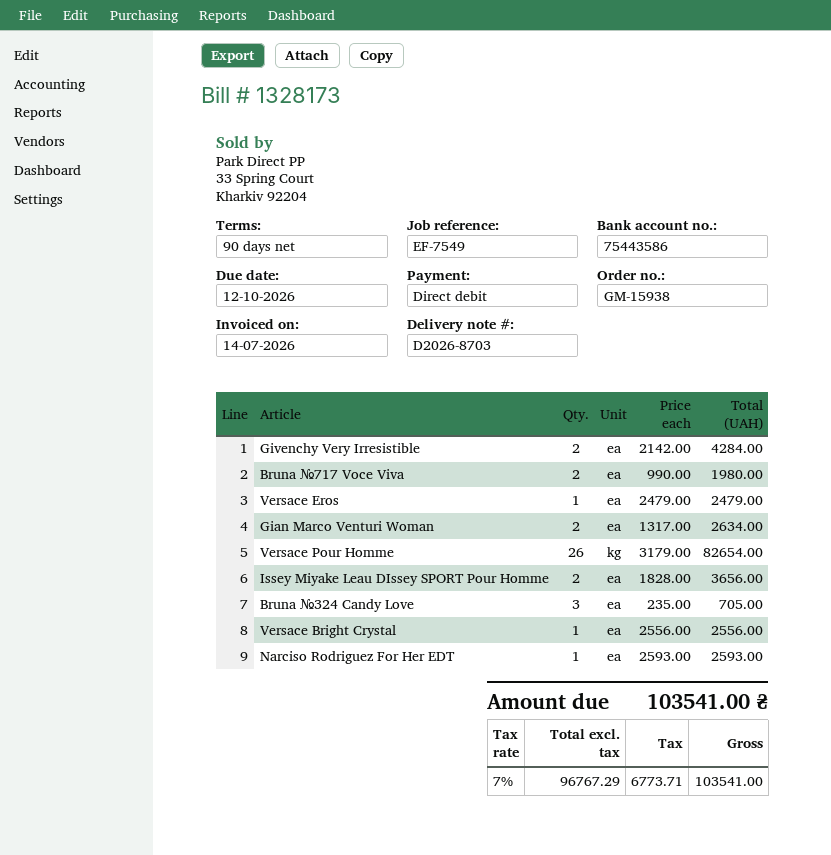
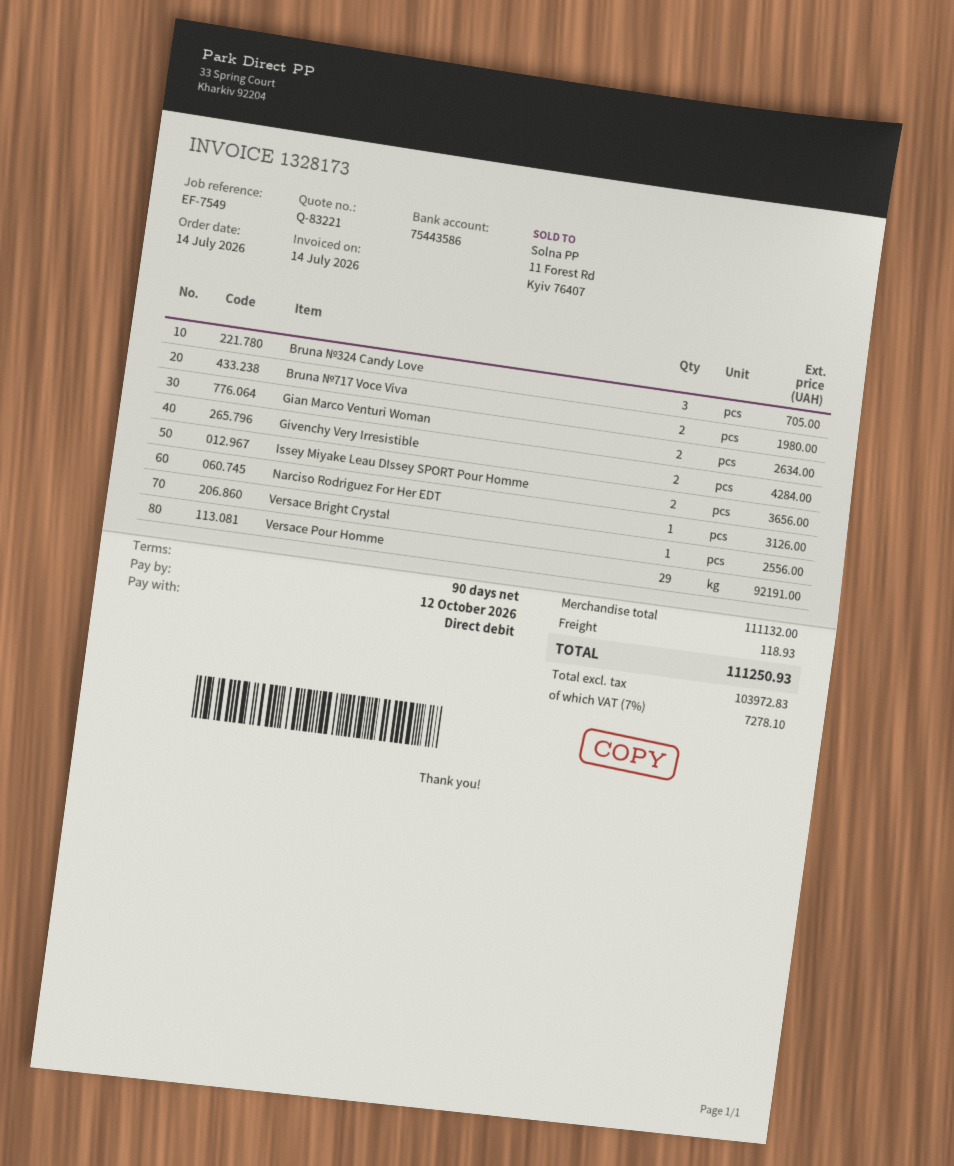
Versace Eros: 1 for 2479.00 -> none
Versace Pour Homme: 26 for 82654.00 -> 29 for 92191.00
Narciso Rodriguez For Her EDT: 1 for 2593.00 -> 1 for 3126.00
shipping: none -> 118.93
net: 96767.29 -> 103972.83
tax: 7% = 6773.71 -> 7% = 7278.10
total: 103541.00 -> 111250.93

